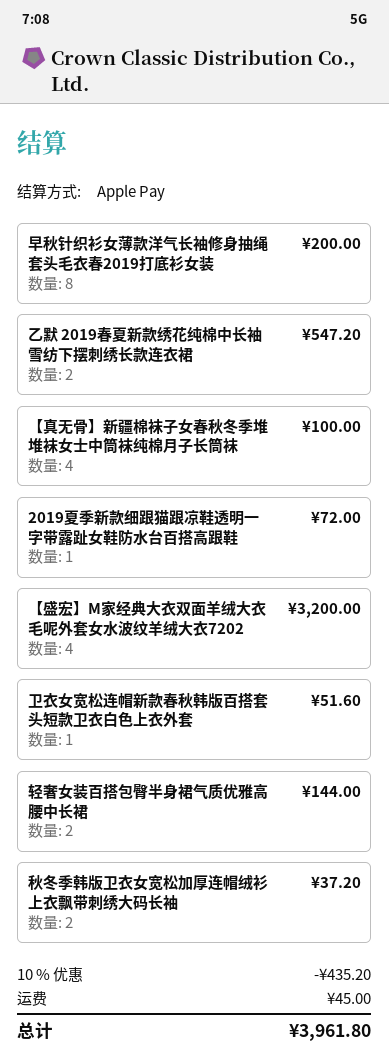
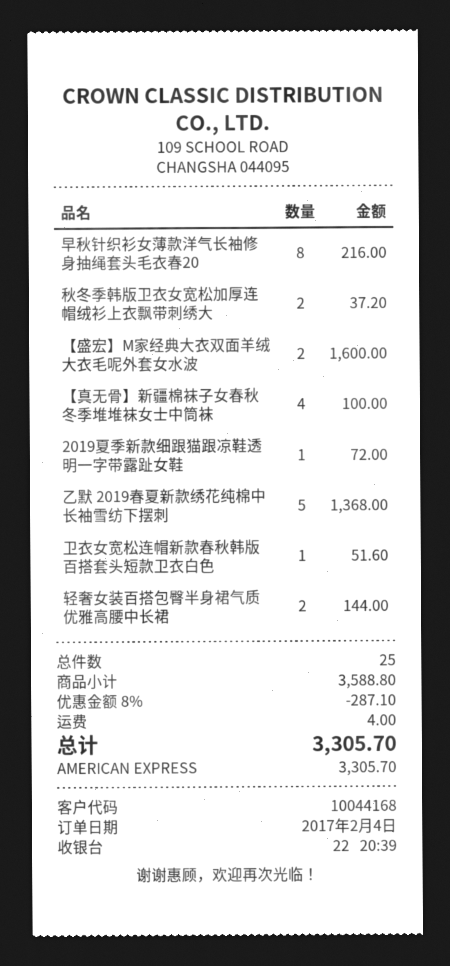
payment method: Apple Pay -> American Express
早秋针织衫女薄款洋气长袖修身抽绳套头毛衣春2019打底衫女装: 8 for 200.00 -> 8 for 216.00
乙默 2019春夏新款绣花纯棉中长袖雪纺下摆刺绣长款连衣裙: 2 for 547.20 -> 5 for 1368.00
【盛宏】M家经典大衣双面羊绒大衣毛呢外套女水波纹羊绒大衣7202: 4 for 3200.00 -> 2 for 1600.00
discount: 10% = 435.20 -> 8% = 287.10
shipping: 45.00 -> 4.00
total: 3961.80 -> 3305.70

